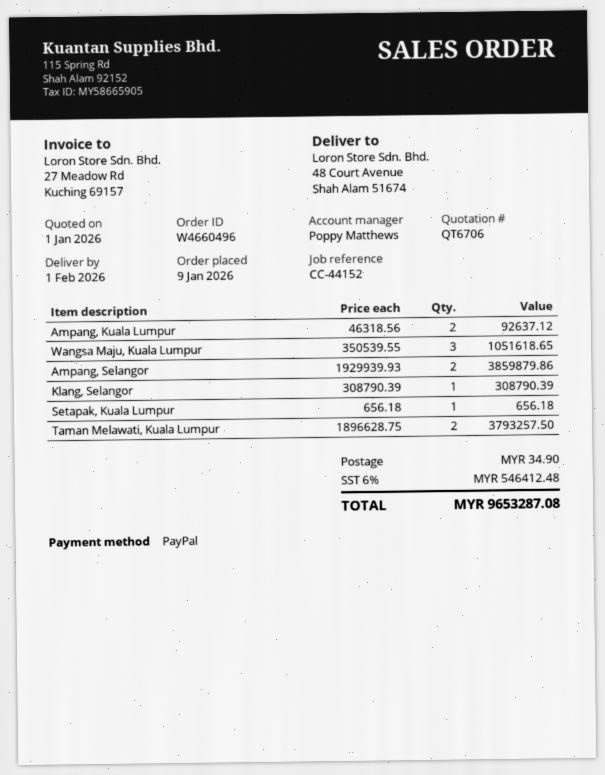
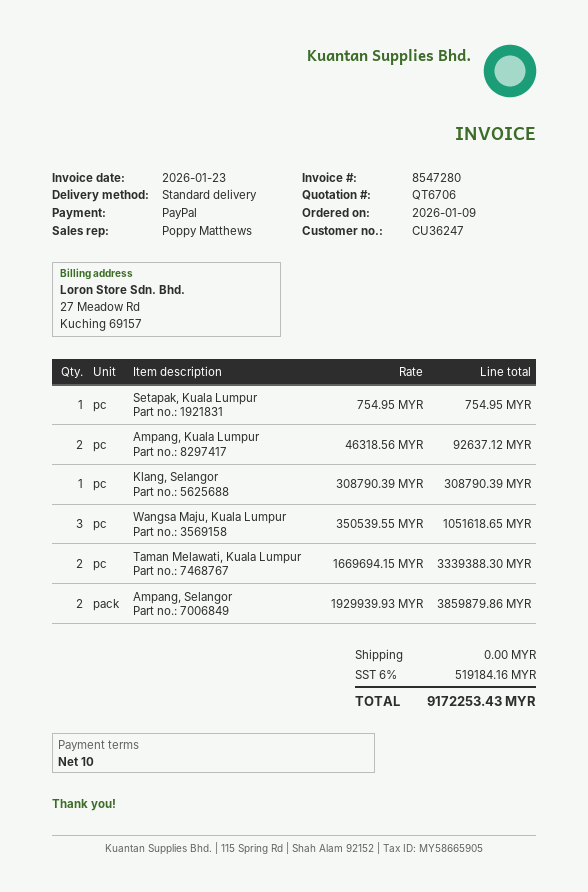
Setapak, Kuala Lumpur: 1 x 656.18 = 656.18 -> 1 x 754.95 = 754.95
Taman Melawati, Kuala Lumpur: 2 x 1896628.75 = 3793257.50 -> 2 x 1669694.15 = 3339388.30
shipping: 34.90 -> 0.00
tax: 6% = 546412.48 -> 6% = 519184.16
total: 9653287.08 -> 9172253.43

